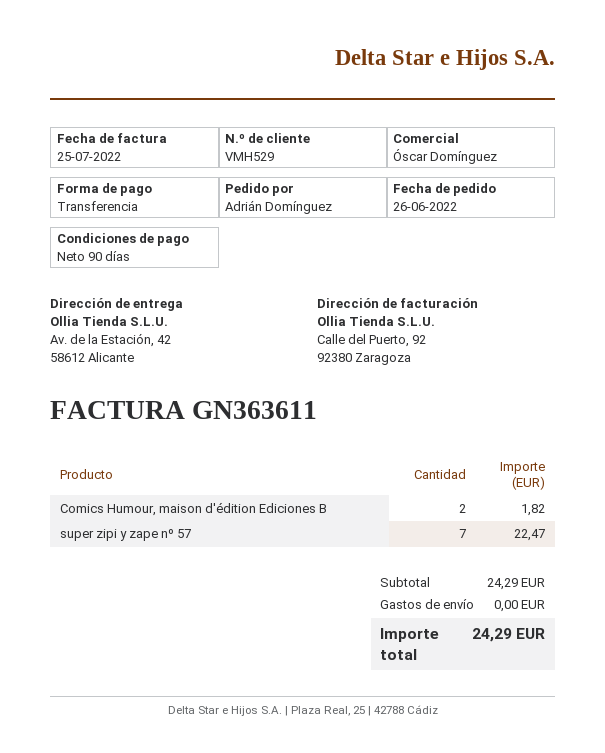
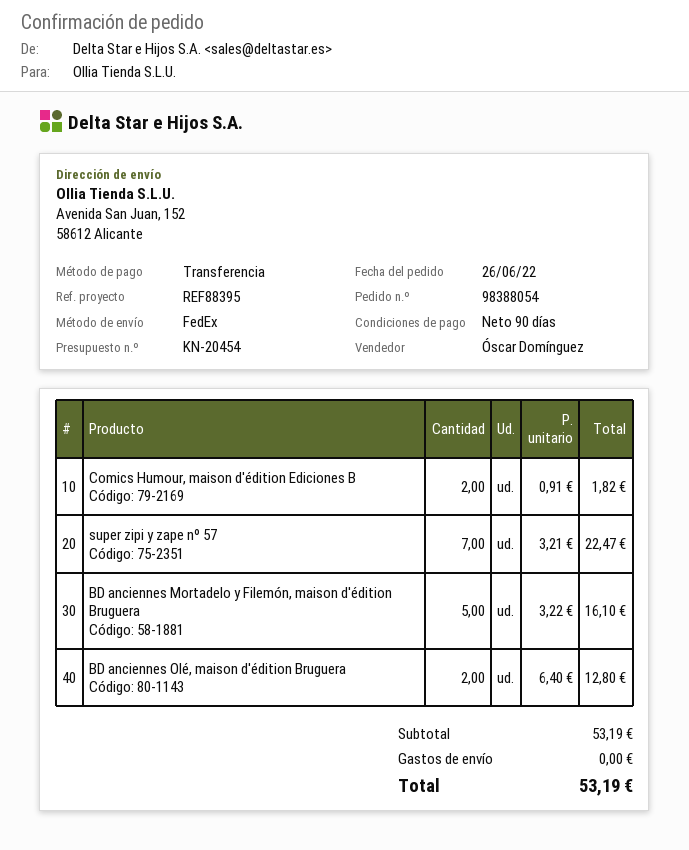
ship to: Av. de la Estación, 42, 58612 Alicante -> Avenida San Juan, 152, 58612 Alicante
BD anciennes Mortadelo y Filemón, maison d'édition Bruguera: none -> 5 for 16.10
BD anciennes Olé, maison d'édition Bruguera: none -> 2 for 12.80
subtotal: 24.29 -> 53.19
total: 24.29 -> 53.19

